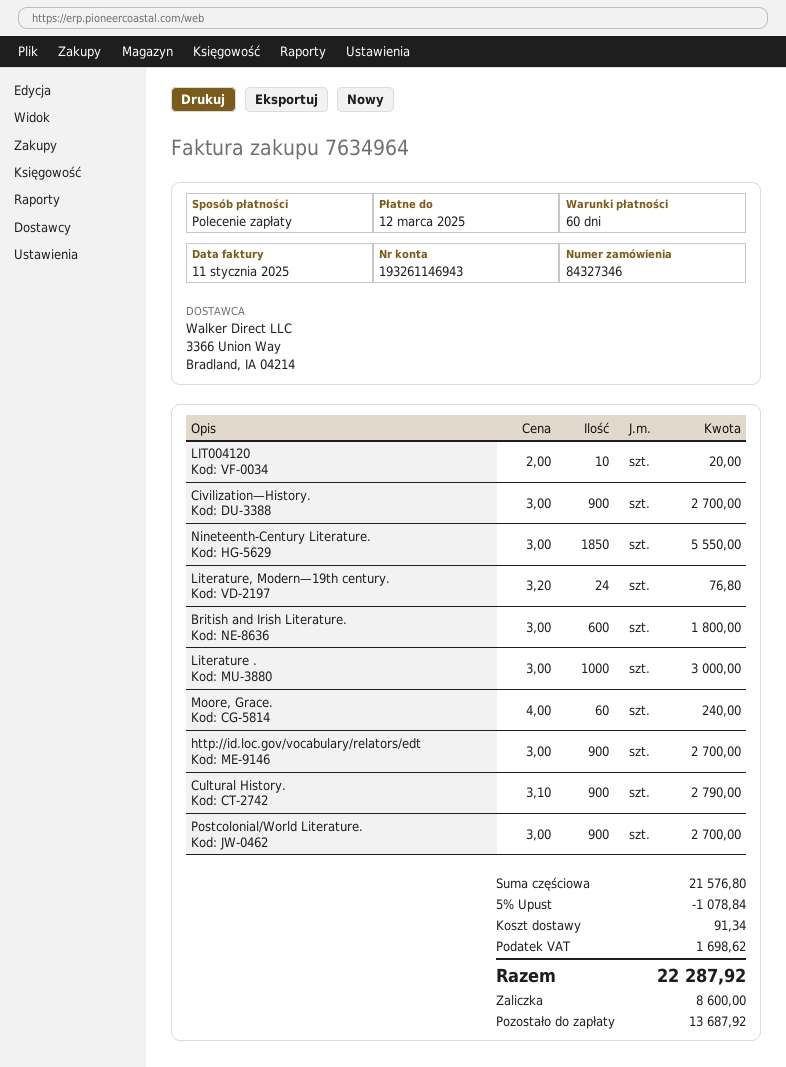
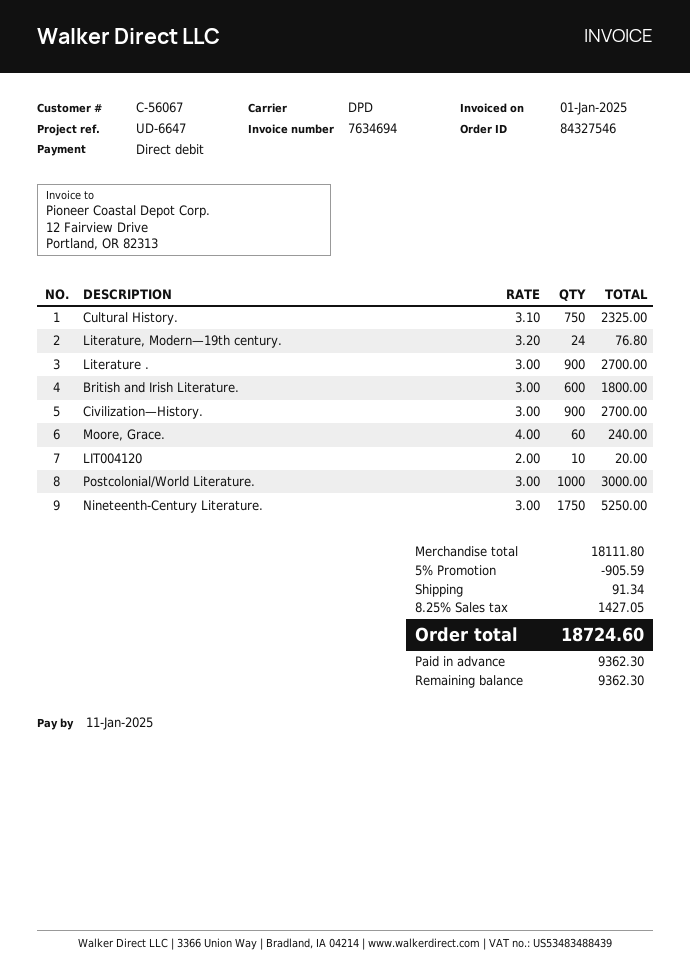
order number: 84327346 -> 84327546
invoice number: 7634964 -> 7634694
invoice date: 2025-01-11 -> 2025-01-01
due date: 2025-03-12 -> 2025-01-11
Nineteenth-Century Literature.: 1850 x 3.00 = 5550.00 -> 1750 x 3.00 = 5250.00
Literature .: 1000 x 3.00 = 3000.00 -> 900 x 3.00 = 2700.00
http://id.loc.gov/vocabulary/relators/edt: 900 x 3.00 = 2700.00 -> none
Cultural History.: 900 x 3.10 = 2790.00 -> 750 x 3.10 = 2325.00
Postcolonial/World Literature.: 900 x 3.00 = 2700.00 -> 1000 x 3.00 = 3000.00
subtotal: 21576.80 -> 18111.80
discount: 5% = 1078.84 -> 5% = 905.59
tax: 1698.62 -> 1427.05
total: 22287.92 -> 18724.60
deposit: 8600.00 -> 9362.30
balance: 13687.92 -> 9362.30

